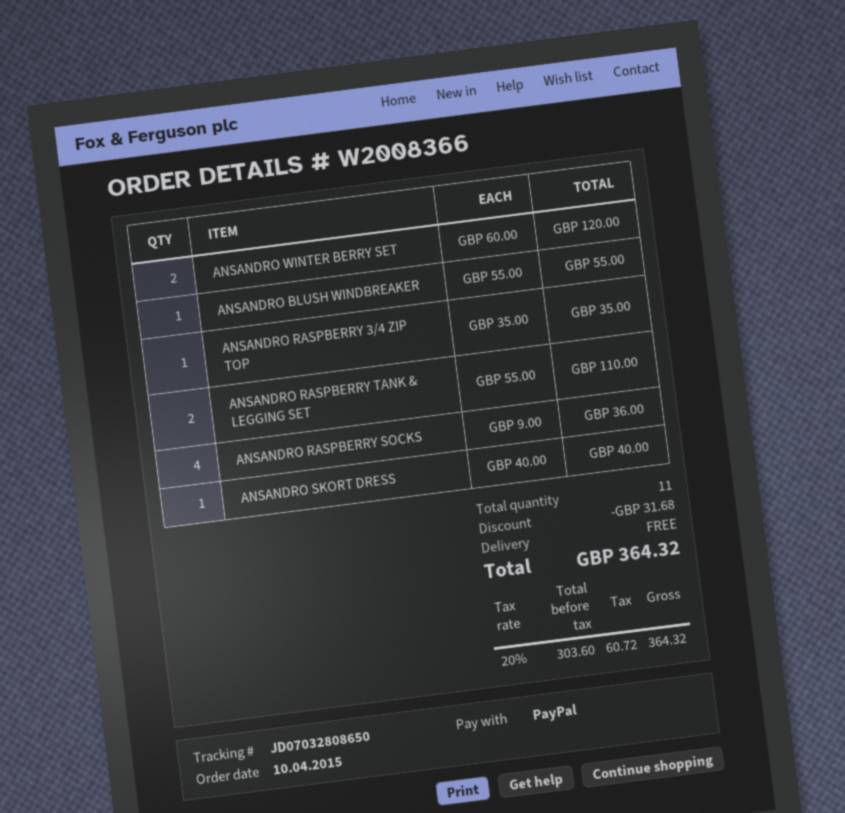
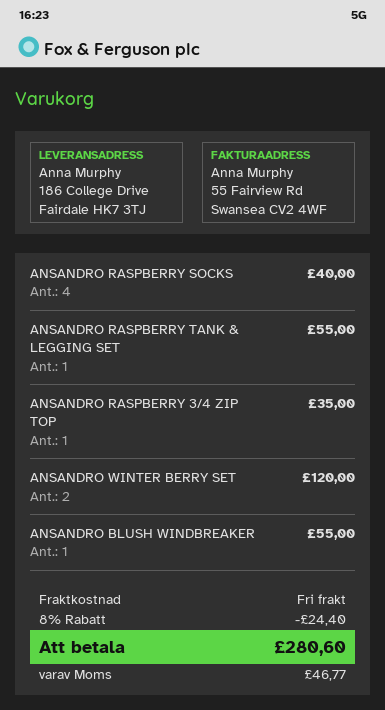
ANSANDRO RASPBERRY TANK & LEGGING SET: 2 for 110.00 -> 1 for 55.00
ANSANDRO RASPBERRY SOCKS: 4 for 36.00 -> 4 for 40.00
ANSANDRO SKORT DRESS: 1 for 40.00 -> none
discount: 31.68 -> 24.40
tax: 60.72 -> 46.77
total: 364.32 -> 280.60

